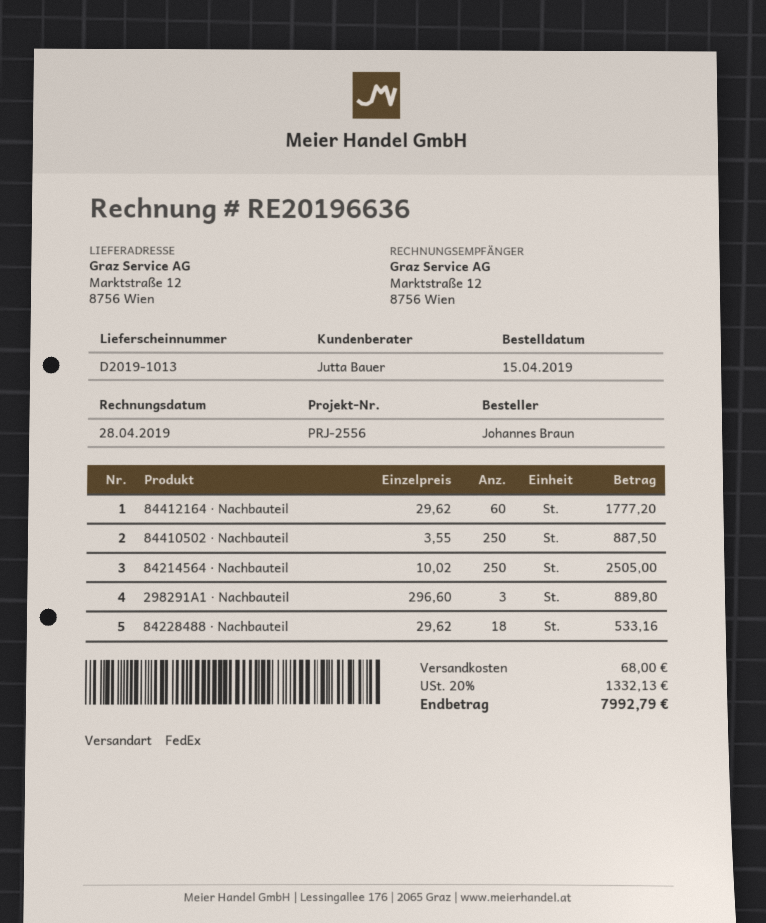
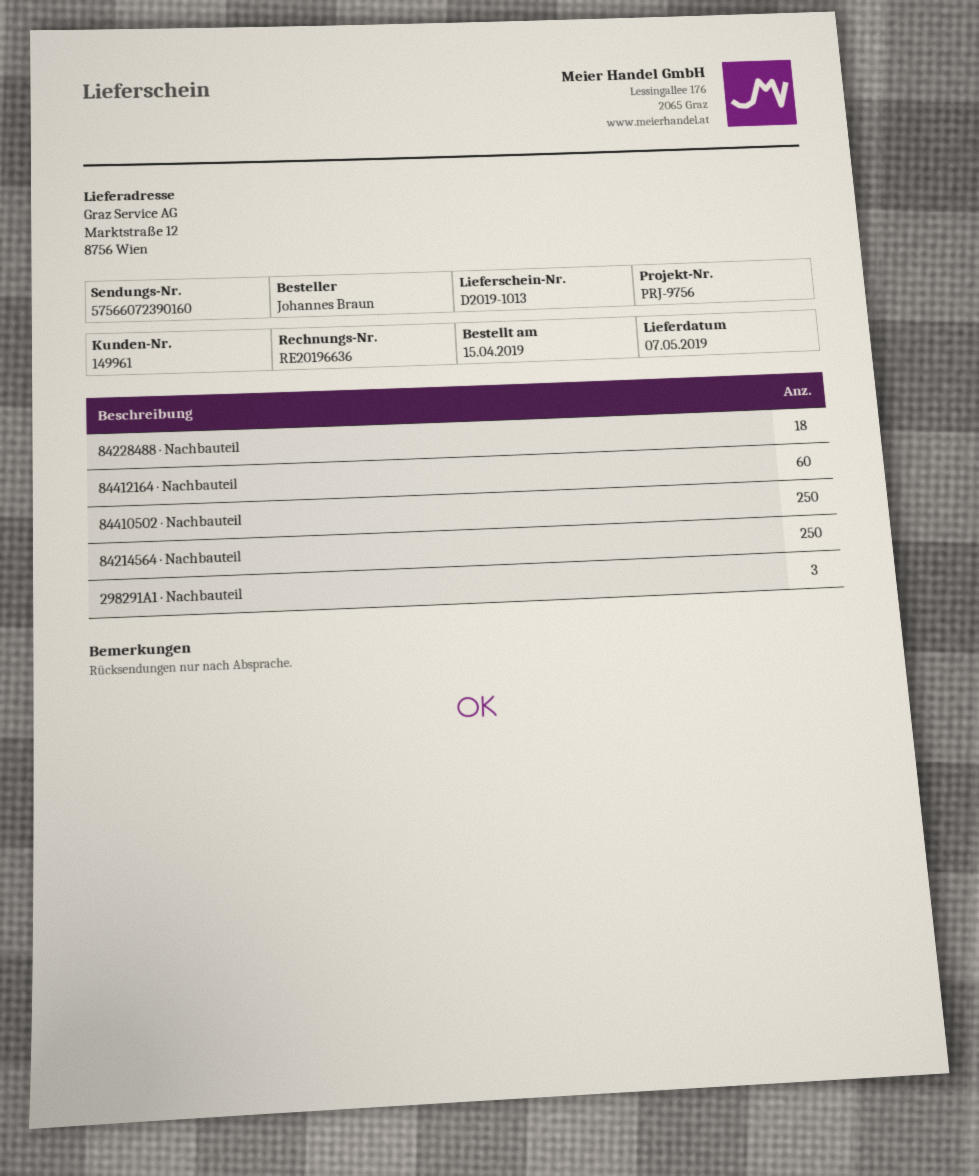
reference: PRJ-2556 -> PRJ-9756

